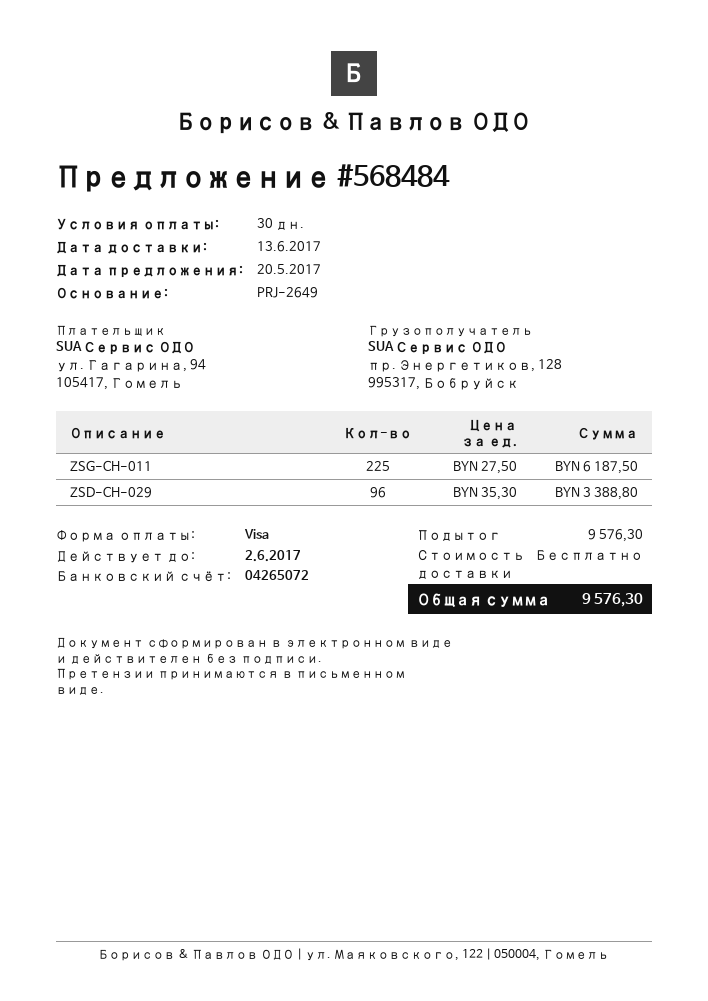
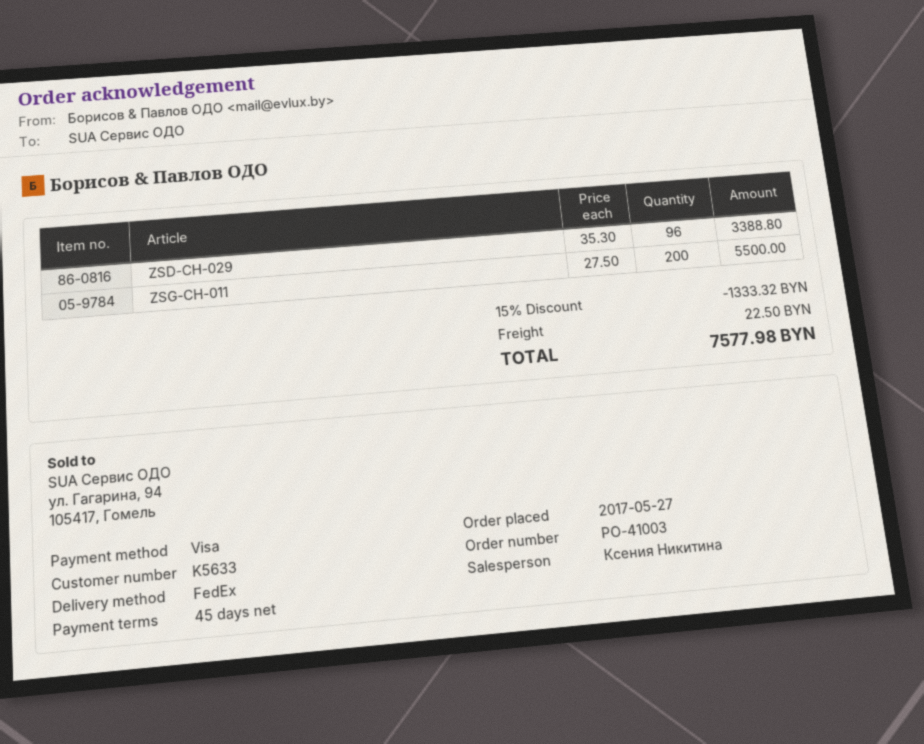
payment terms: 30 days -> 45 days
ZSG-CH-011: 225 x 27.50 = 6187.50 -> 200 x 27.50 = 5500.00
discount: none -> 15% = 1333.32
shipping: 0.00 -> 22.50
total: 9576.30 -> 7577.98

